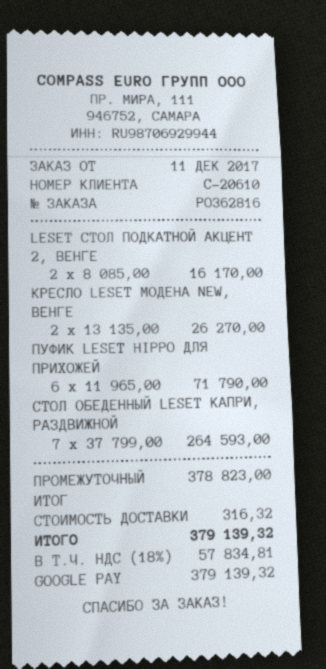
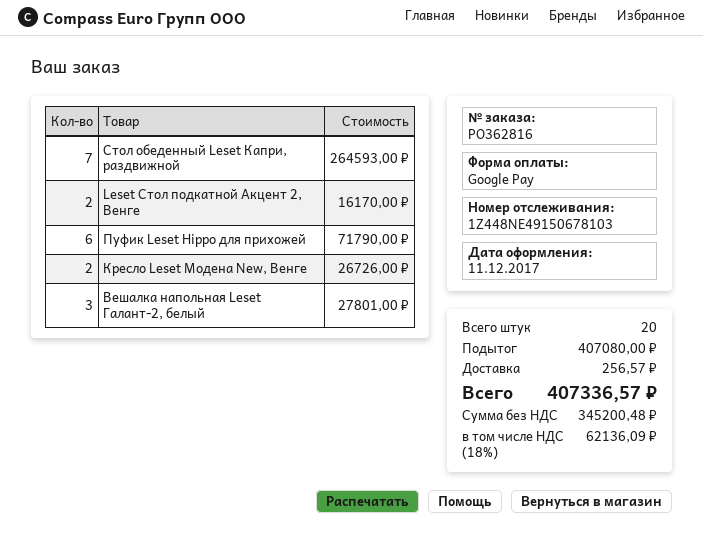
КРЕСЛО LESET МОДЕНА NEW, ВЕНГЕ: 2 for 26270.00 -> 2 for 26726.00
Вешалка напольная Leset Галант-2, белый: none -> 3 for 27801.00
subtotal: 378823.00 -> 407080.00
shipping: 316.32 -> 256.57
tax: 18% = 57834.81 -> 18% = 62136.09
total: 379139.32 -> 407336.57

